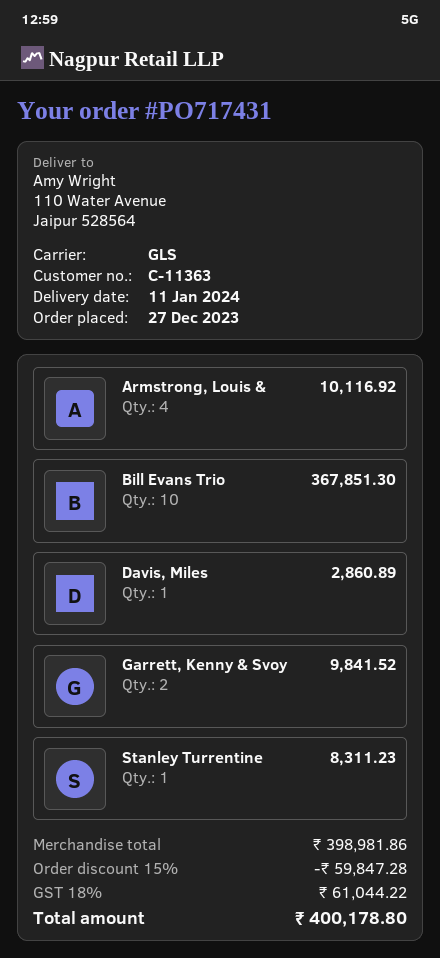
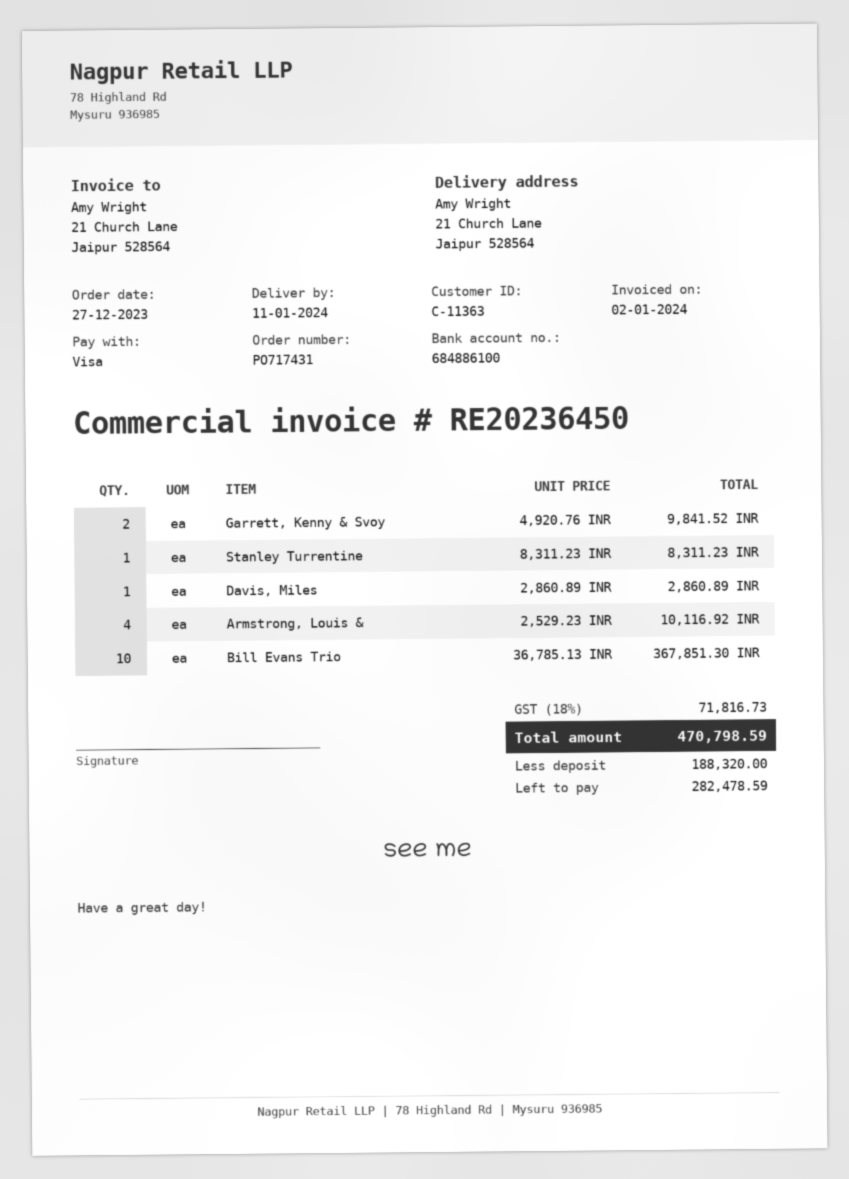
ship to: 110 Water Avenue, Jaipur 528564 -> 21 Church Lane, Jaipur 528564
discount: 15% = 59847.28 -> none
tax: 18% = 61044.22 -> 18% = 71816.73
total: 400178.80 -> 470798.59

